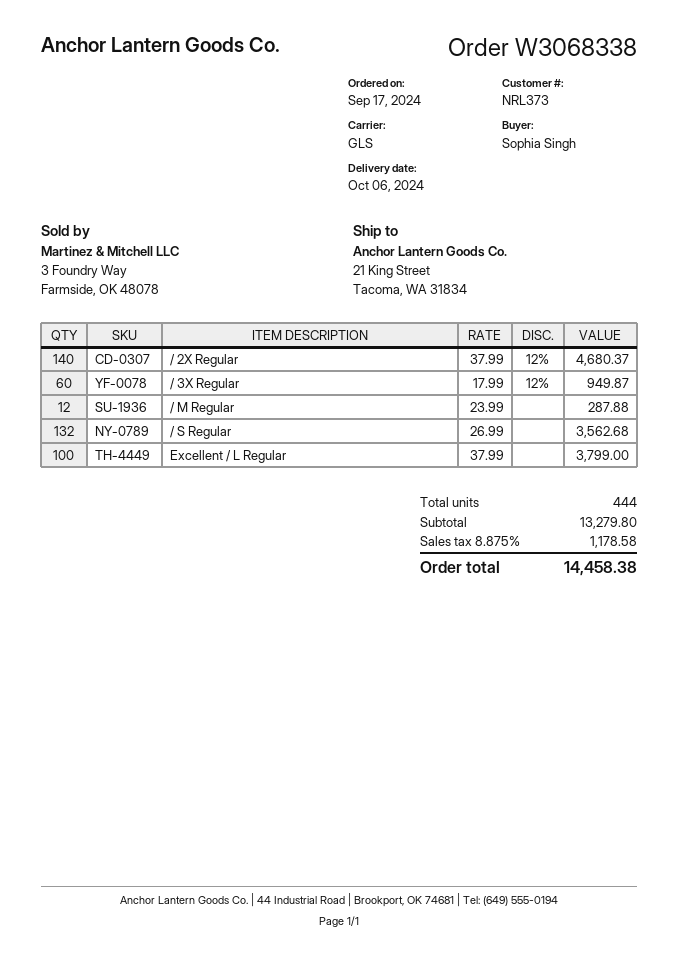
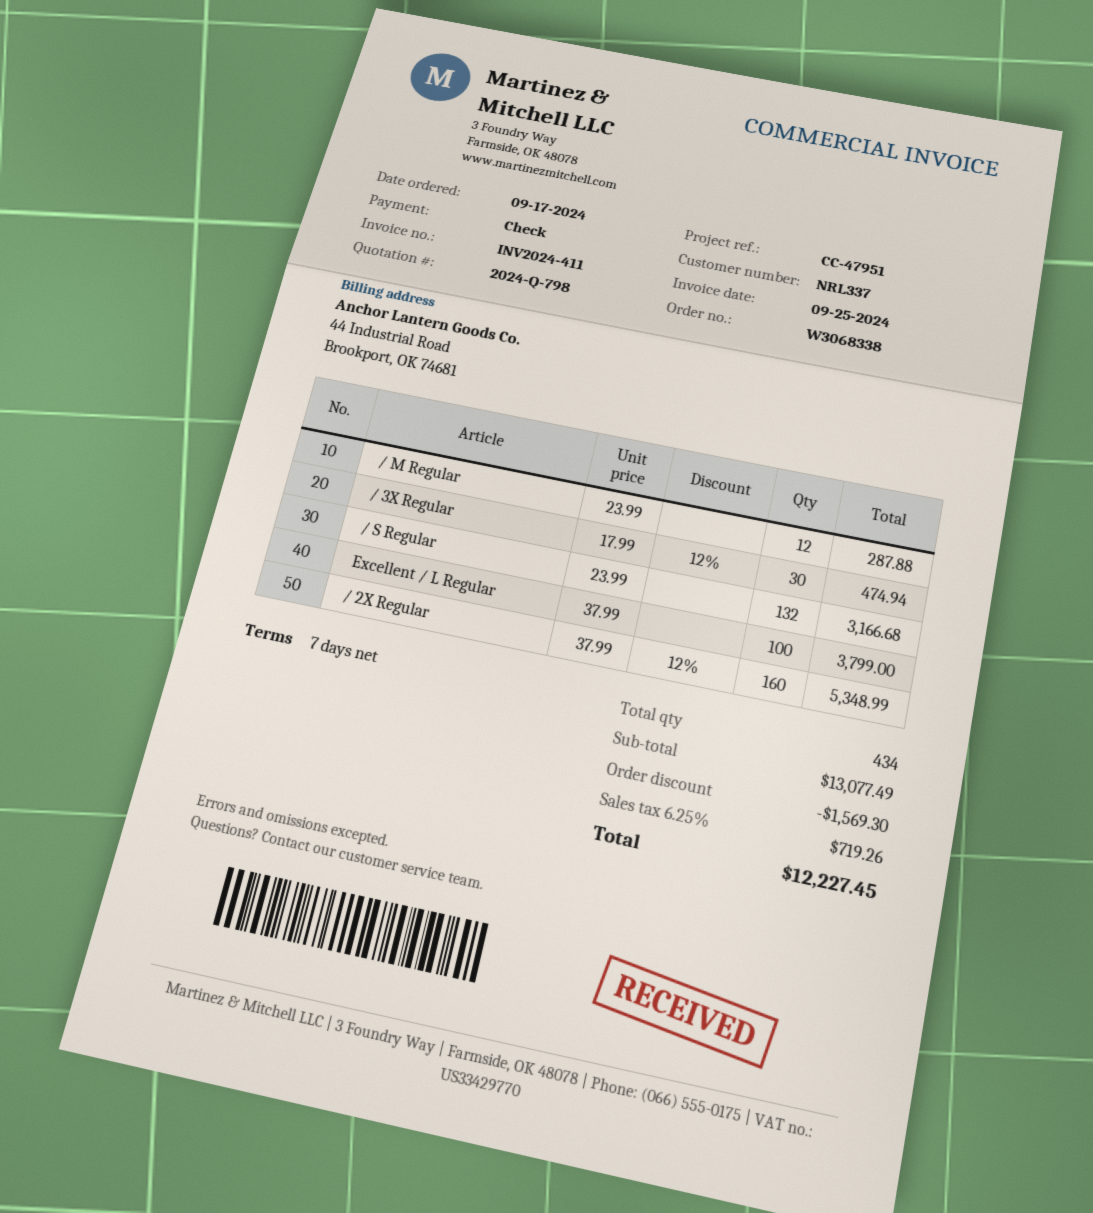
customer number: NRL373 -> NRL337
/ 2X Regular: 140 x 37.99 - 12% = 4680.37 -> 160 x 37.99 - 12% = 5348.99
/ 3X Regular: 60 x 17.99 - 12% = 949.87 -> 30 x 17.99 - 12% = 474.94
/ S Regular: 132 x 26.99 = 3562.68 -> 132 x 23.99 = 3166.68
total quantity: 444 -> 434
subtotal: 13279.80 -> 13077.49
discount: none -> 1569.30
tax: 8.875% = 1178.58 -> 6.25% = 719.26
total: 14458.38 -> 12227.45

